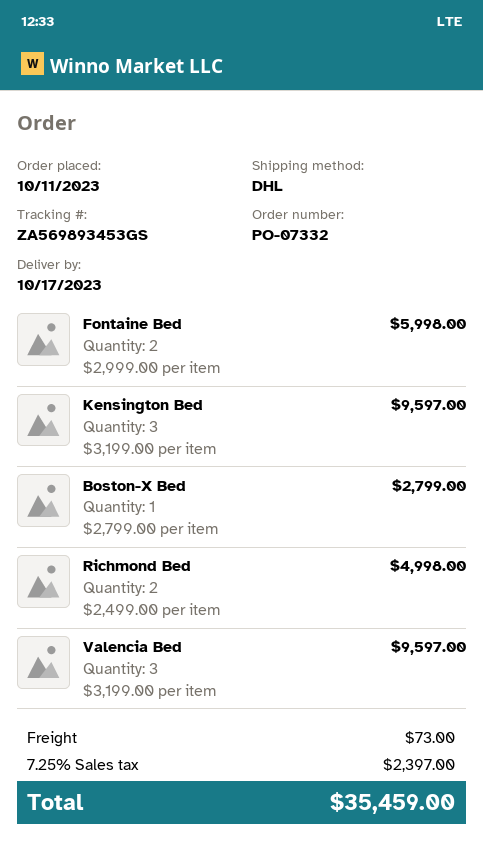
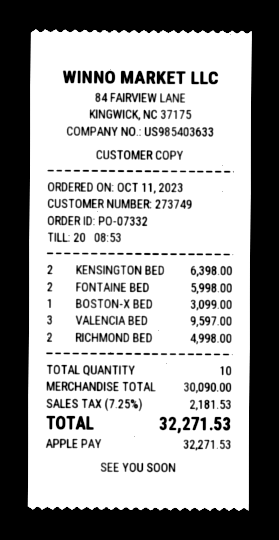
Kensington Bed: 3 for 9597.00 -> 2 for 6398.00
Boston-X Bed: 1 for 2799.00 -> 1 for 3099.00
shipping: 73.00 -> none
tax: 7.25% = 2397.00 -> 7.25% = 2181.53
total: 35459.00 -> 32271.53

